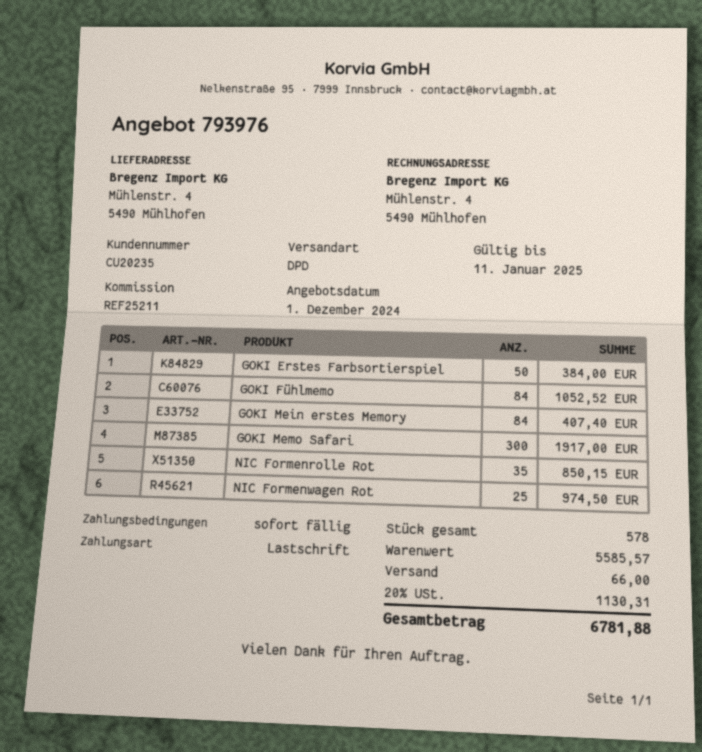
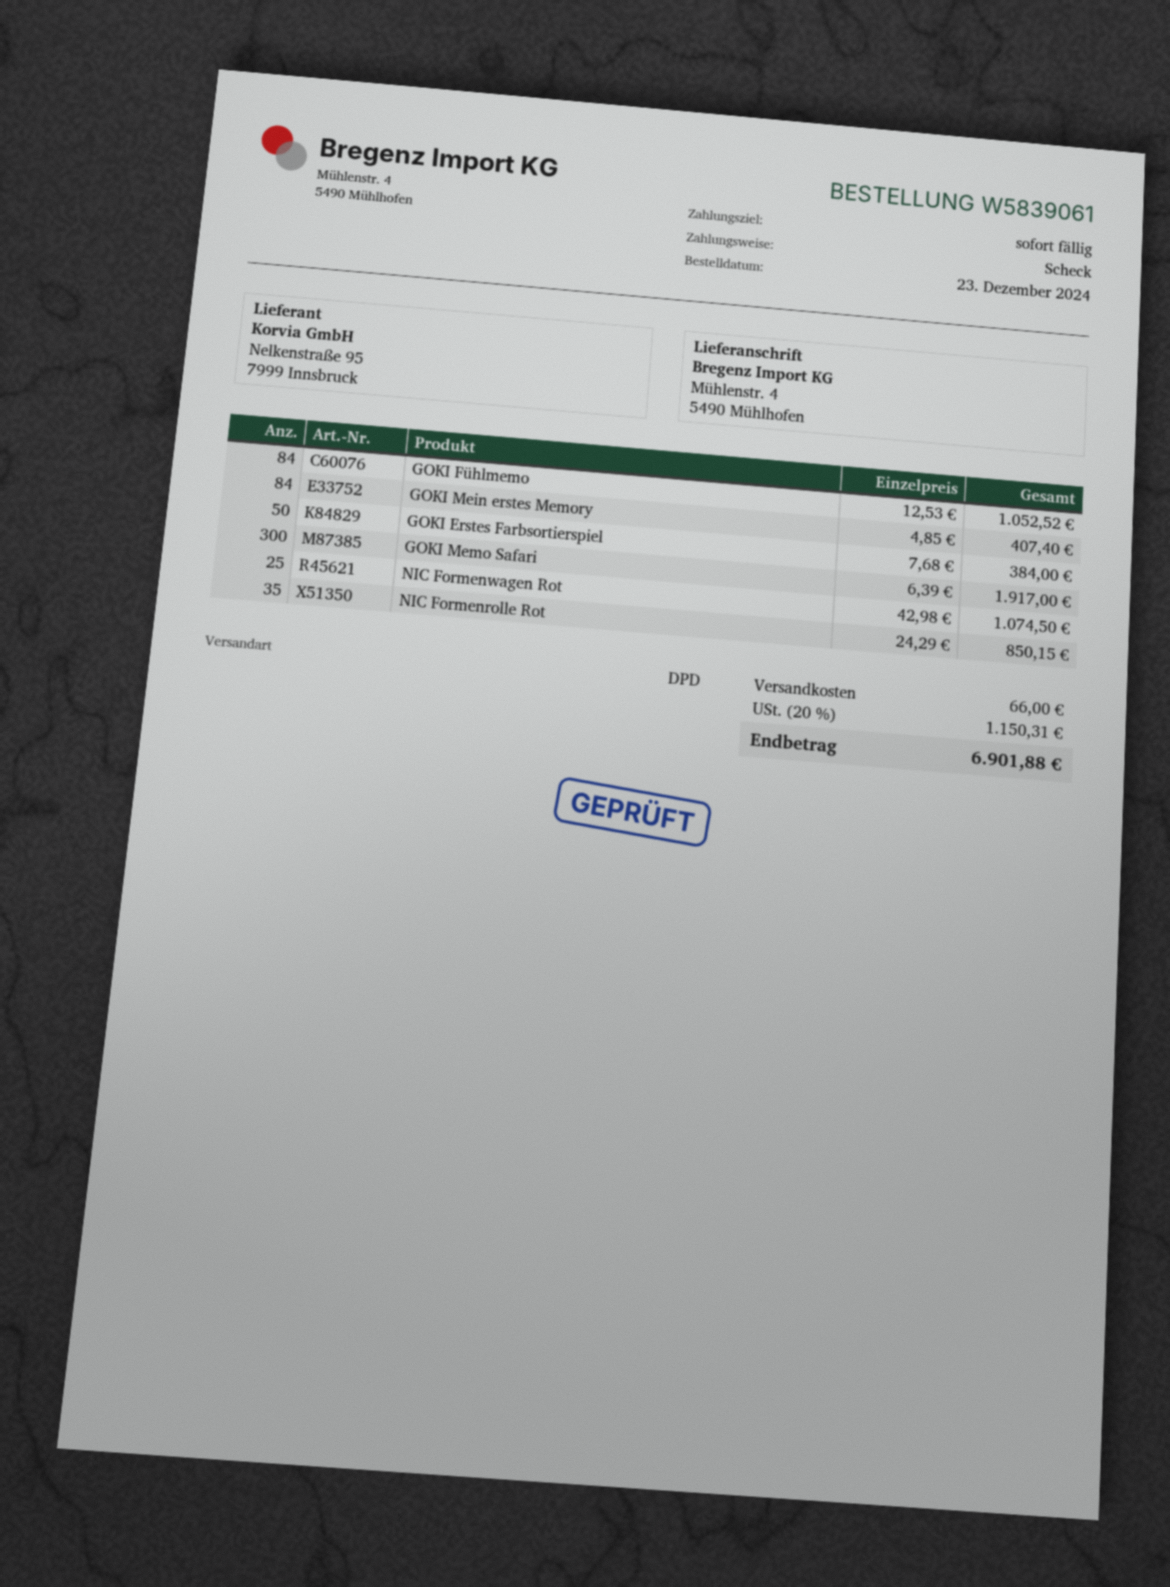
payment method: direct debit -> cheque
NIC Formenwagen Rot: 25 for 974.50 -> 25 for 1074.50
tax: 20% = 1130.31 -> 20% = 1150.31
total: 6781.88 -> 6901.88

